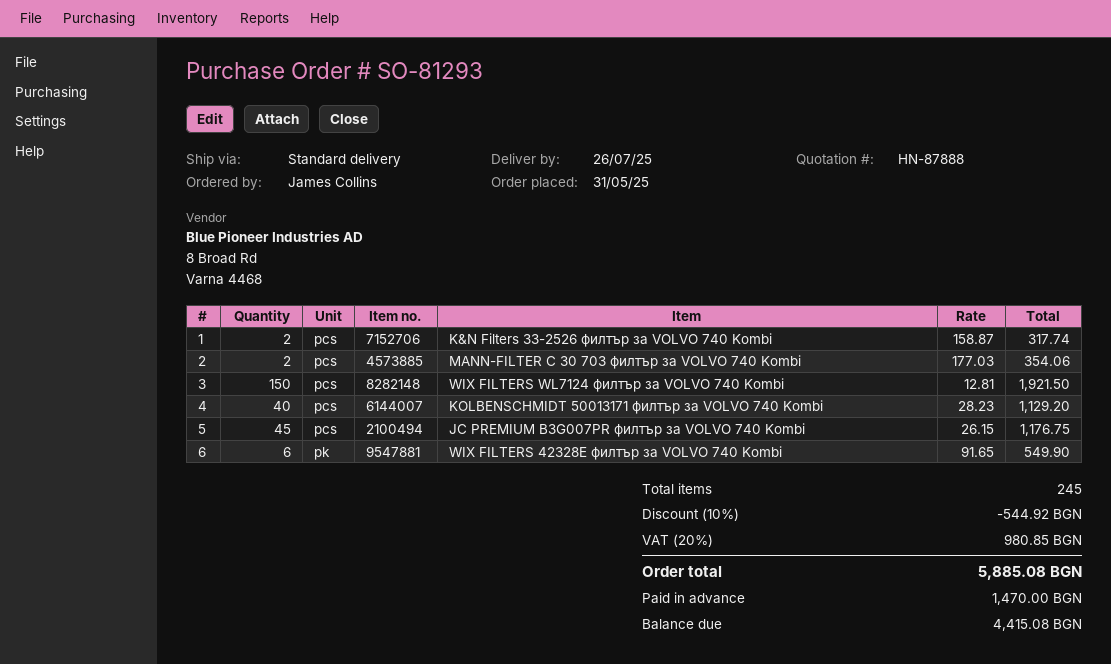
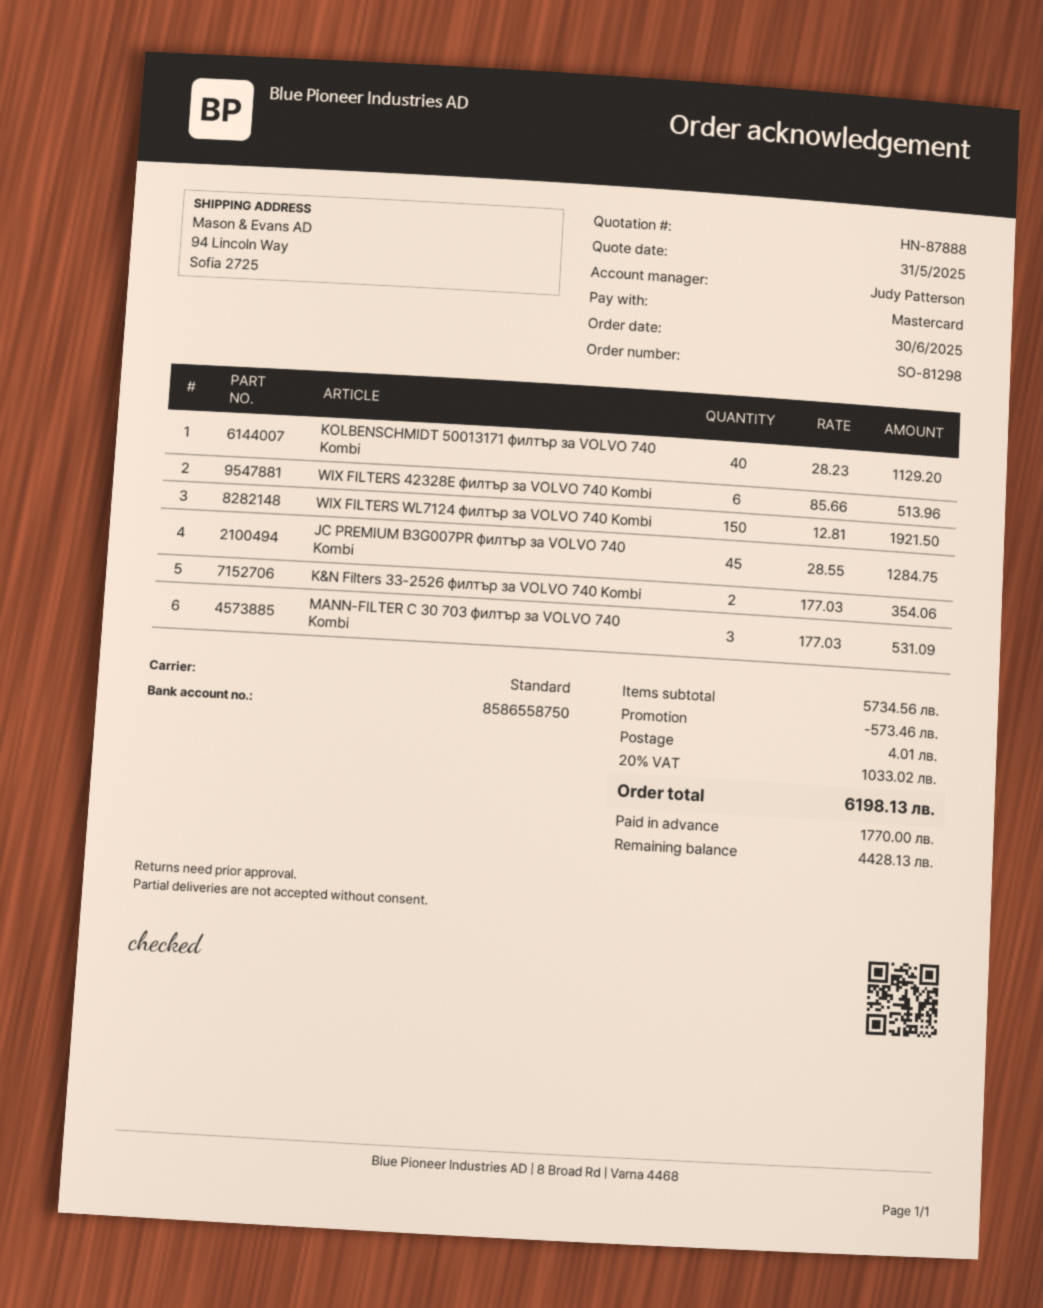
order number: SO-81293 -> SO-81298
order date: 2025-05-31 -> 2025-06-30
K&N Filters 33-2526 филтър за VOLVO 740 Kombi: 2 x 158.87 = 317.74 -> 2 x 177.03 = 354.06
MANN-FILTER C 30 703 филтър за VOLVO 740 Kombi: 2 x 177.03 = 354.06 -> 3 x 177.03 = 531.09
JC PREMIUM B3G007PR филтър за VOLVO 740 Kombi: 45 x 26.15 = 1176.75 -> 45 x 28.55 = 1284.75
WIX FILTERS 42328E филтър за VOLVO 740 Kombi: 6 x 91.65 = 549.90 -> 6 x 85.66 = 513.96
discount: 544.92 -> 573.46
shipping: none -> 4.01
tax: 20% = 980.85 -> 20% = 1033.02
total: 5885.08 -> 6198.13
deposit: 1470.00 -> 1770.00
balance: 4415.08 -> 4428.13

